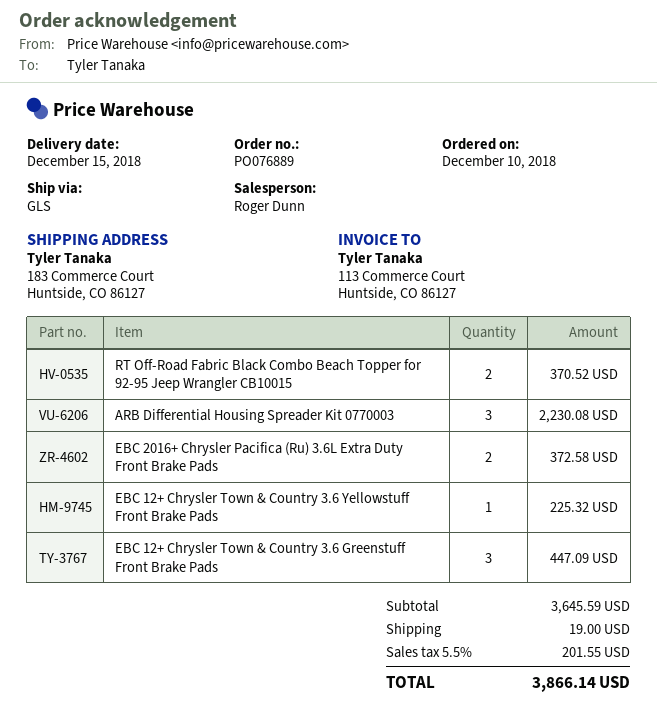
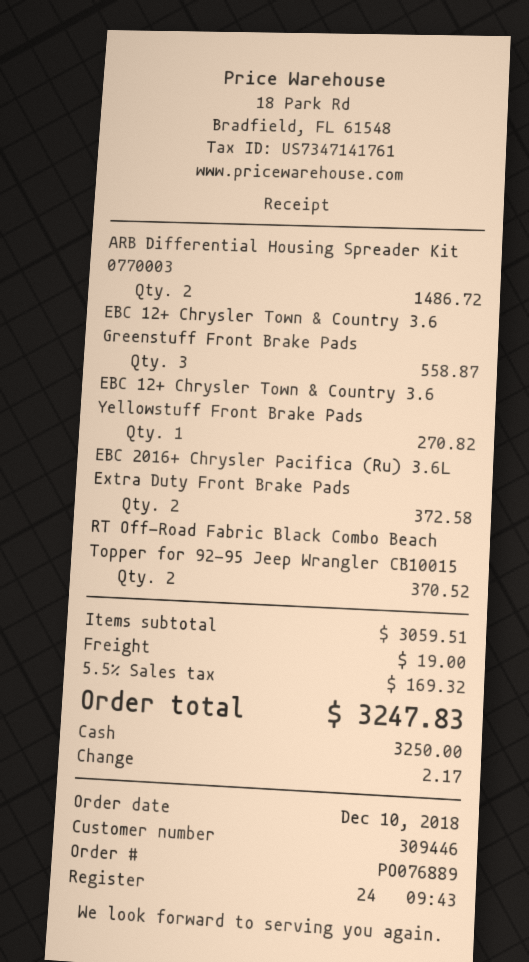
ARB Differential Housing Spreader Kit 0770003: 3 for 2230.08 -> 2 for 1486.72
EBC 12+ Chrysler Town & Country 3.6 Yellowstuff Front Brake Pads: 1 for 225.32 -> 1 for 270.82
EBC 12+ Chrysler Town & Country 3.6 Greenstuff Front Brake Pads: 3 for 447.09 -> 3 for 558.87
subtotal: 3645.59 -> 3059.51
tax: 5.5% = 201.55 -> 5.5% = 169.32
total: 3866.14 -> 3247.83

